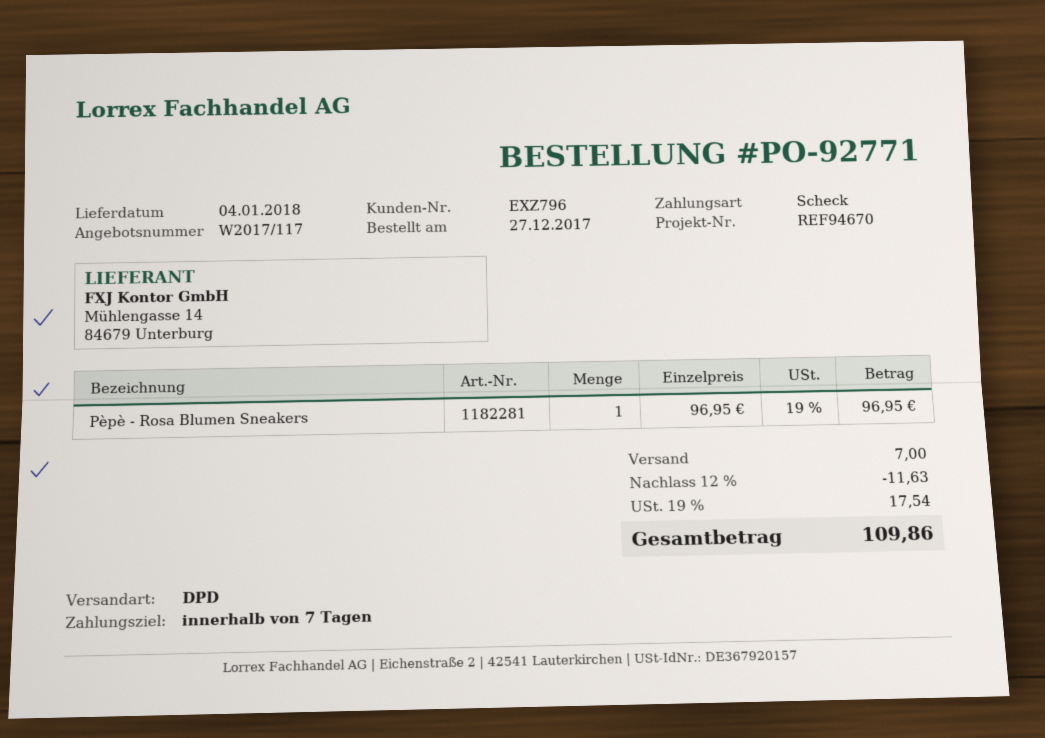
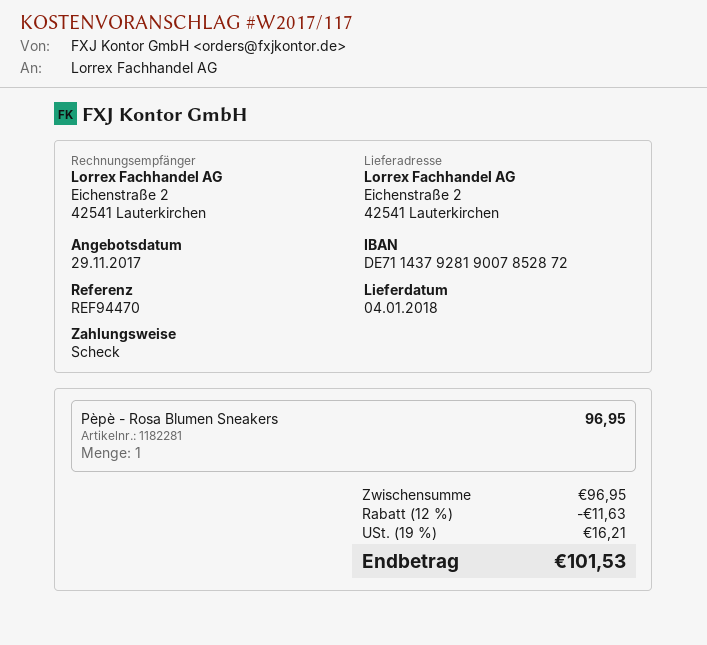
reference: REF94670 -> REF94470
shipping: 7.00 -> none
tax: 19% = 17.54 -> 19% = 16.21
total: 109.86 -> 101.53

